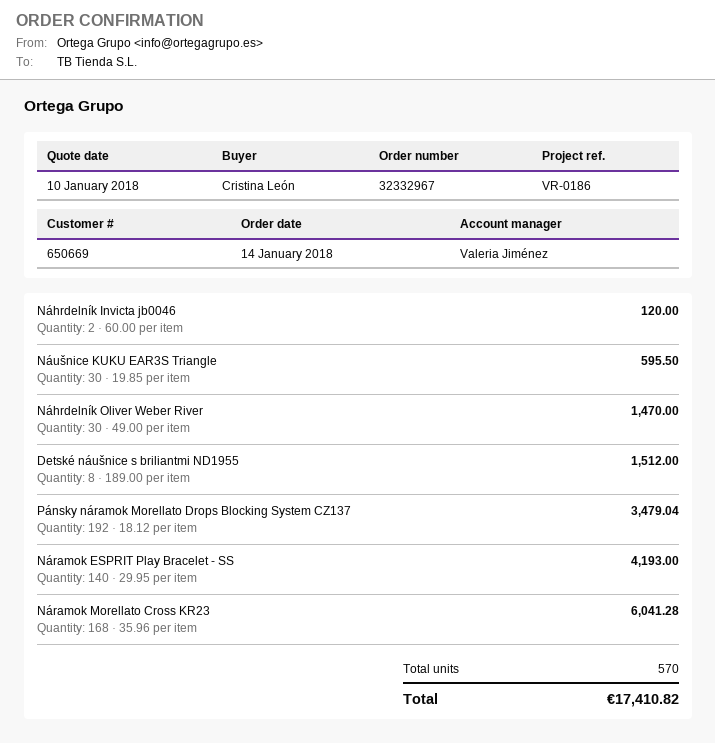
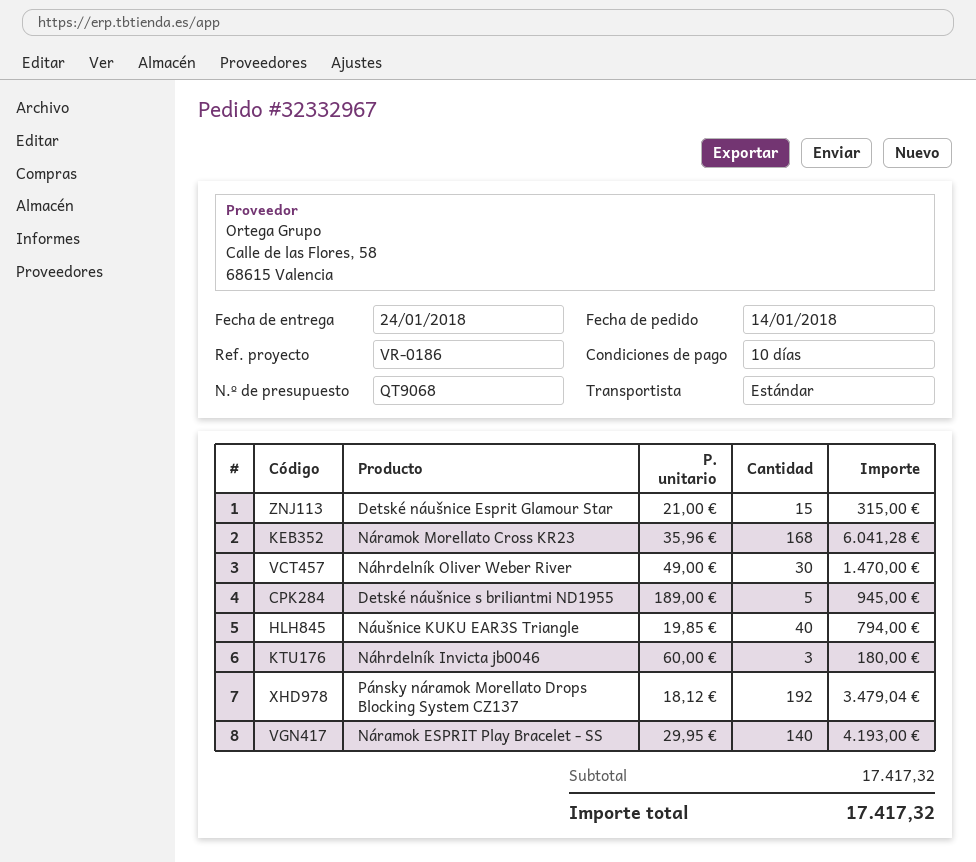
Náhrdelník Invicta jb0046: 2 x 60.00 = 120.00 -> 3 x 60.00 = 180.00
Náušnice KUKU EAR3S Triangle: 30 x 19.85 = 595.50 -> 40 x 19.85 = 794.00
Detské náušnice s briliantmi ND1955: 8 x 189.00 = 1512.00 -> 5 x 189.00 = 945.00
Detské náušnice Esprit Glamour Star: none -> 15 x 21.00 = 315.00
total: 17410.82 -> 17417.32

